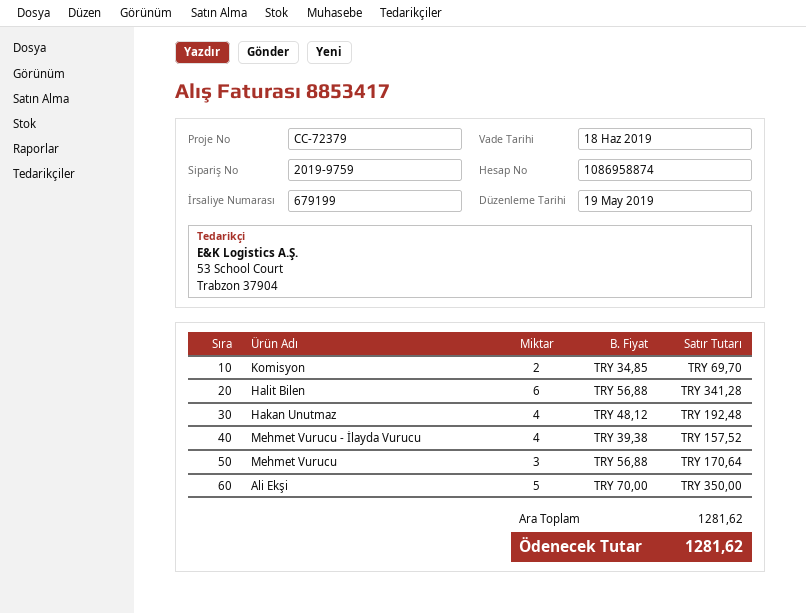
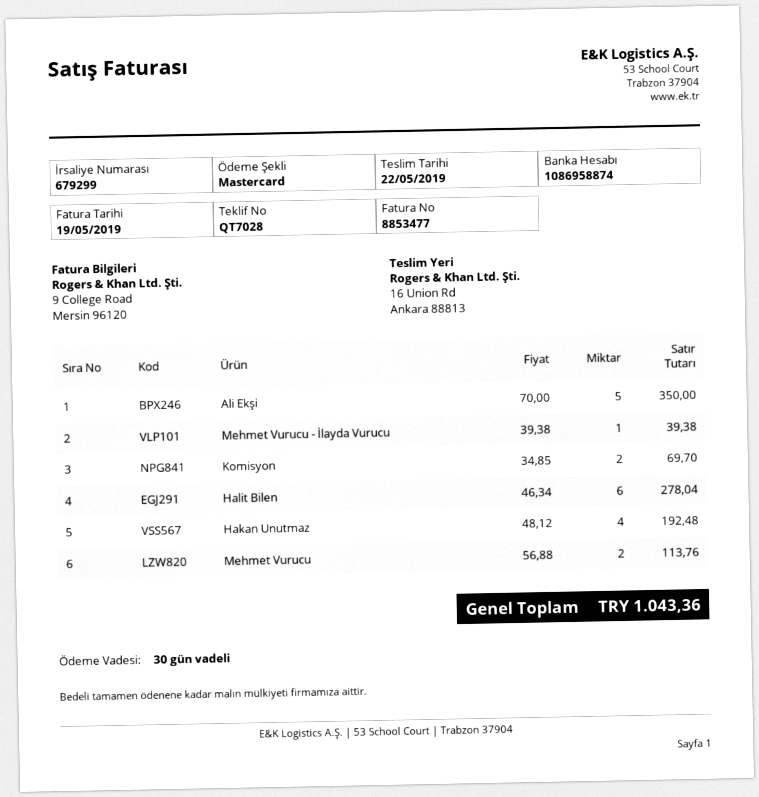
delivery note number: 679199 -> 679299
invoice number: 8853417 -> 8853477
Halit Bilen: 6 x 56.88 = 341.28 -> 6 x 46.34 = 278.04
Mehmet Vurucu - İlayda Vurucu: 4 x 39.38 = 157.52 -> 1 x 39.38 = 39.38
Mehmet Vurucu: 3 x 56.88 = 170.64 -> 2 x 56.88 = 113.76
total: 1281.62 -> 1043.36

